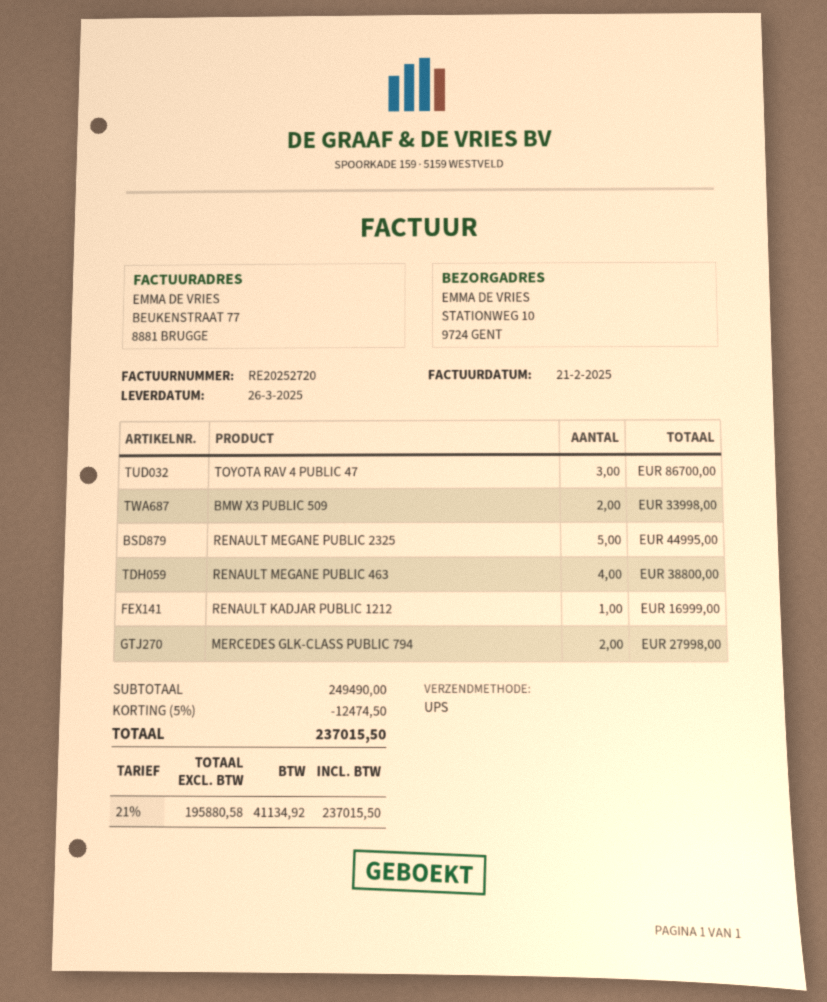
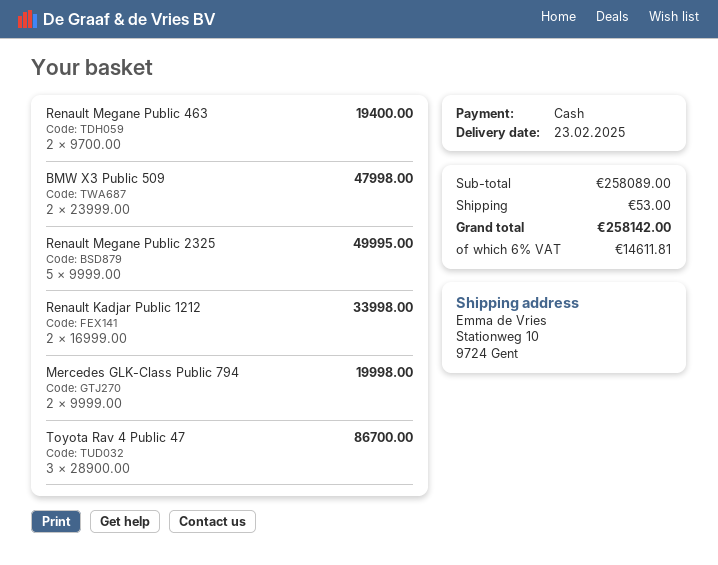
delivery date: 2025-03-26 -> 2025-02-23
BMW X3 PUBLIC 509: 2 for 33998.00 -> 2 for 47998.00
RENAULT MEGANE PUBLIC 2325: 5 for 44995.00 -> 5 for 49995.00
RENAULT MEGANE PUBLIC 463: 4 for 38800.00 -> 2 for 19400.00
RENAULT KADJAR PUBLIC 1212: 1 for 16999.00 -> 2 for 33998.00
MERCEDES GLK-CLASS PUBLIC 794: 2 for 27998.00 -> 2 for 19998.00
subtotal: 249490.00 -> 258089.00
discount: 5% = 12474.50 -> none
shipping: none -> 53.00
tax: 21% = 41134.92 -> 6% = 14611.81
total: 237015.50 -> 258142.00

